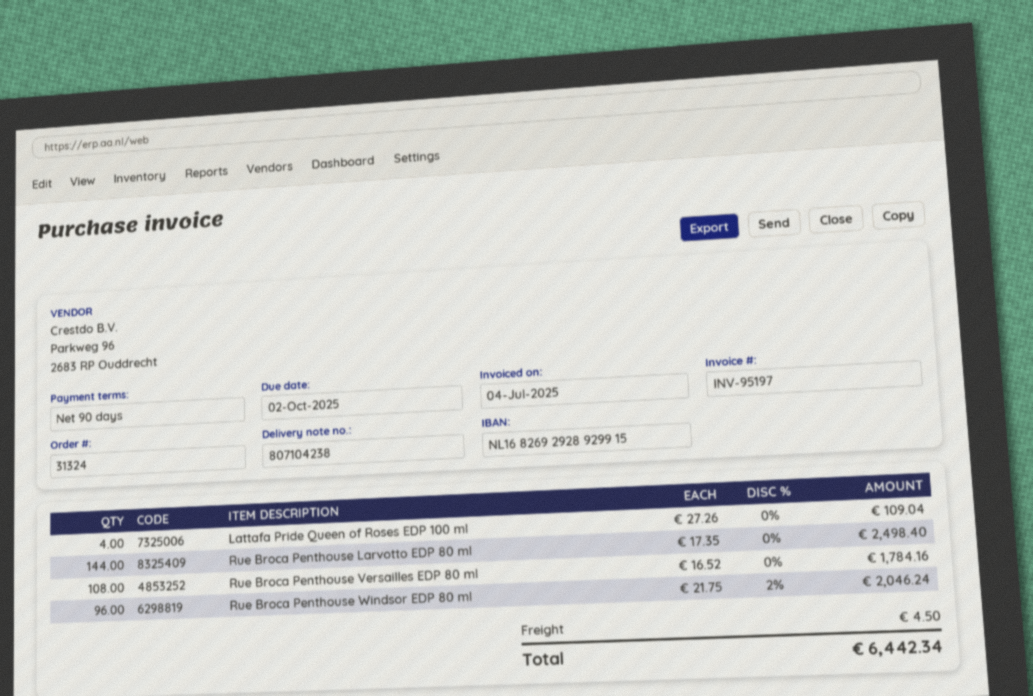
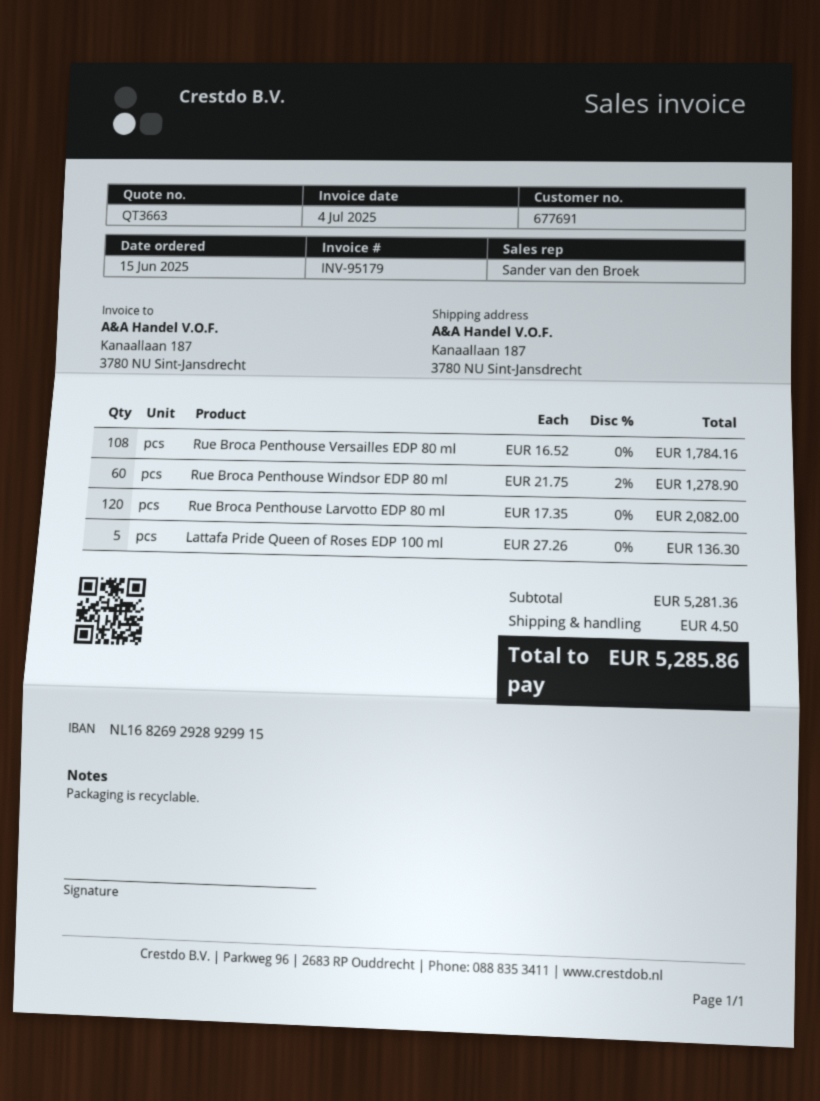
invoice number: INV-95197 -> INV-95179
Lattafa Pride Queen of Roses EDP 100 ml: 4 x 27.26 = 109.04 -> 5 x 27.26 = 136.30
Rue Broca Penthouse Larvotto EDP 80 ml: 144 x 17.35 = 2498.40 -> 120 x 17.35 = 2082.00
Rue Broca Penthouse Windsor EDP 80 ml: 96 x 21.75 - 2% = 2046.24 -> 60 x 21.75 - 2% = 1278.90
total: 6442.34 -> 5285.86

